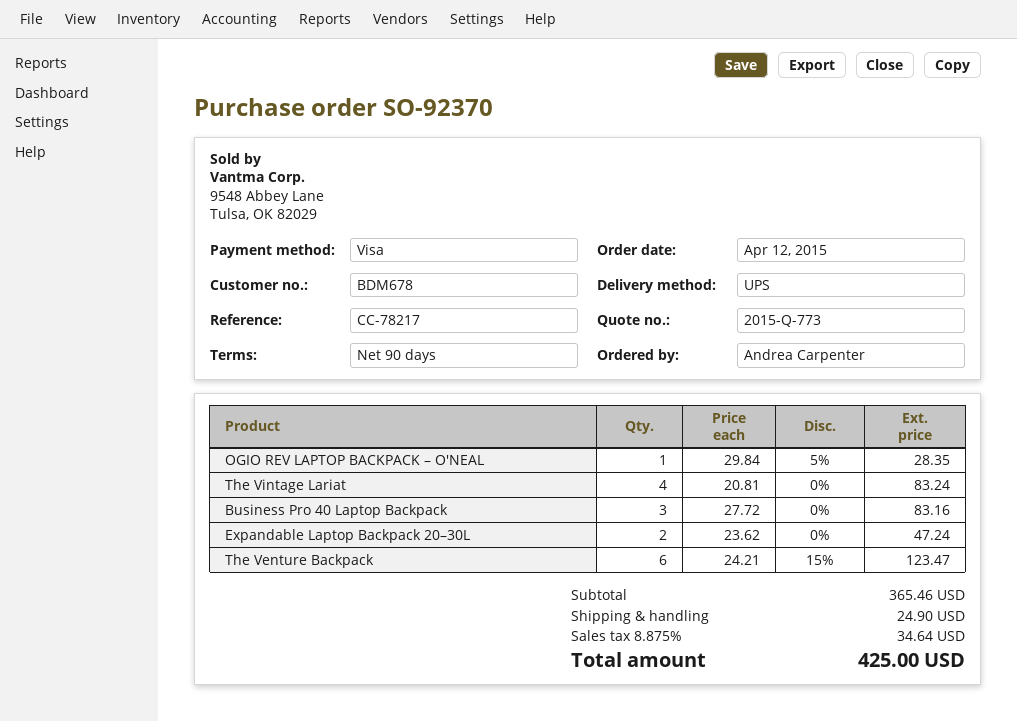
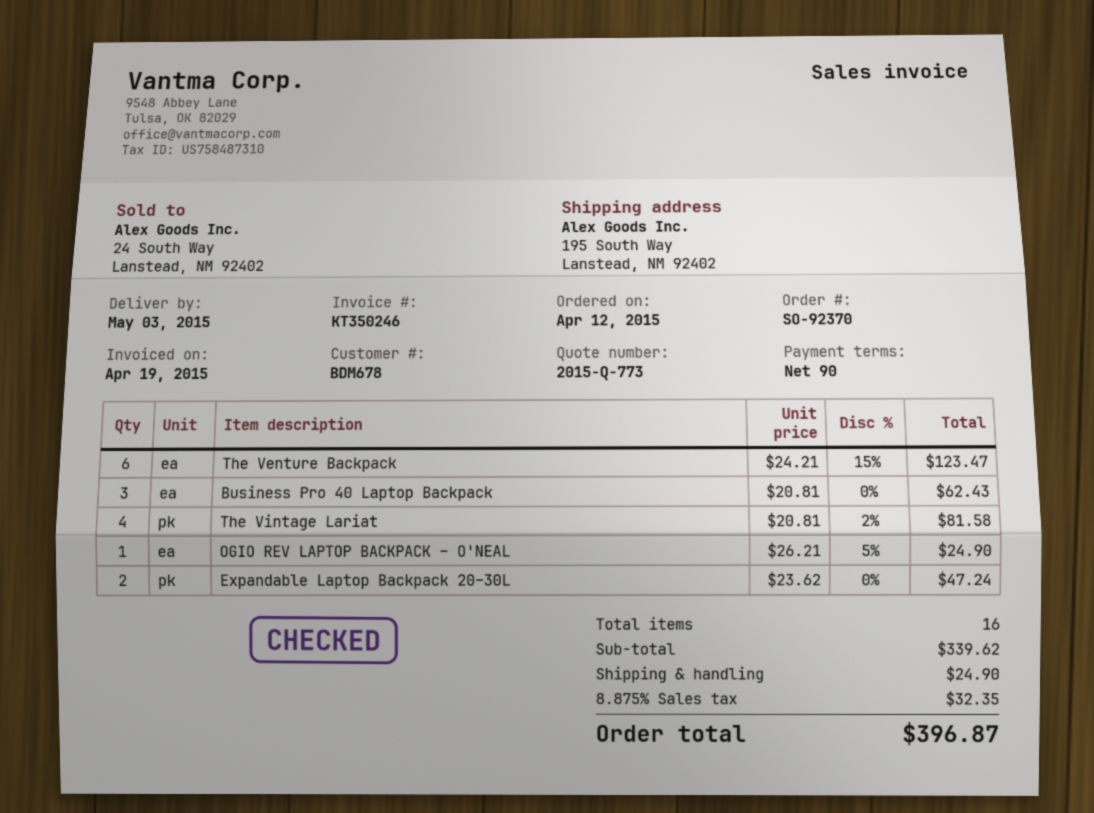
OGIO REV LAPTOP BACKPACK – O'NEAL: 1 x 29.84 - 5% = 28.35 -> 1 x 26.21 - 5% = 24.90
The Vintage Lariat: 4 x 20.81 = 83.24 -> 4 x 20.81 - 2% = 81.58
Business Pro 40 Laptop Backpack: 3 x 27.72 = 83.16 -> 3 x 20.81 = 62.43
subtotal: 365.46 -> 339.62
tax: 8.875% = 34.64 -> 8.875% = 32.35
total: 425.00 -> 396.87

